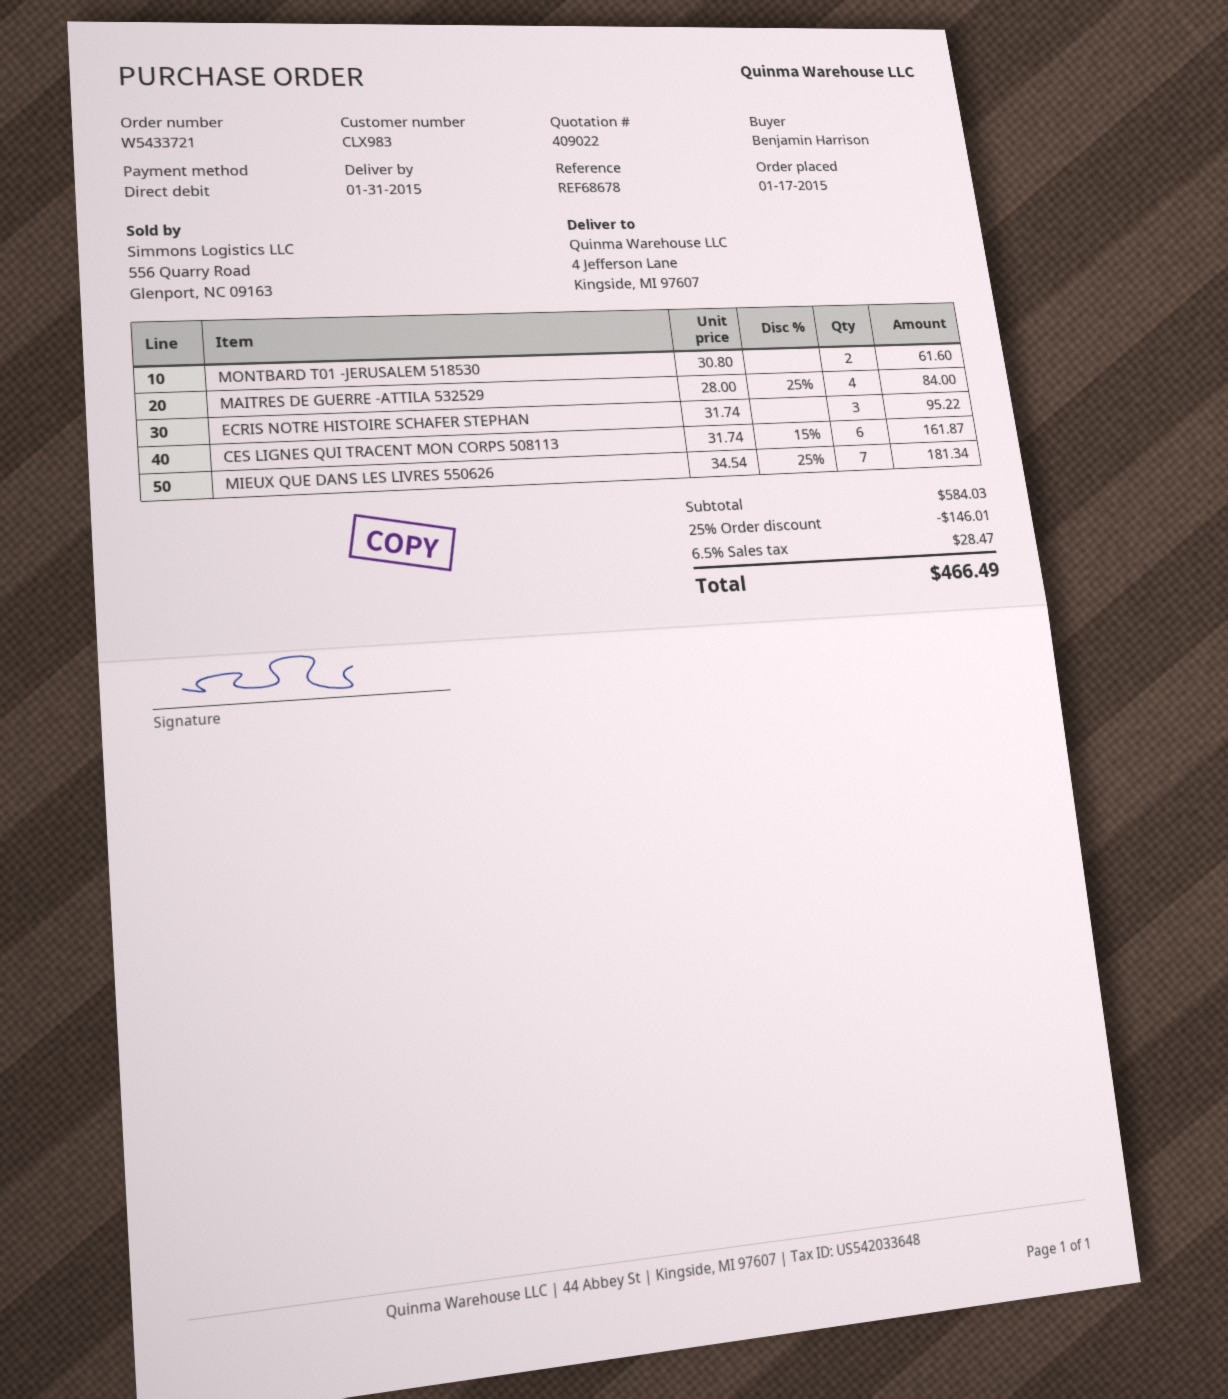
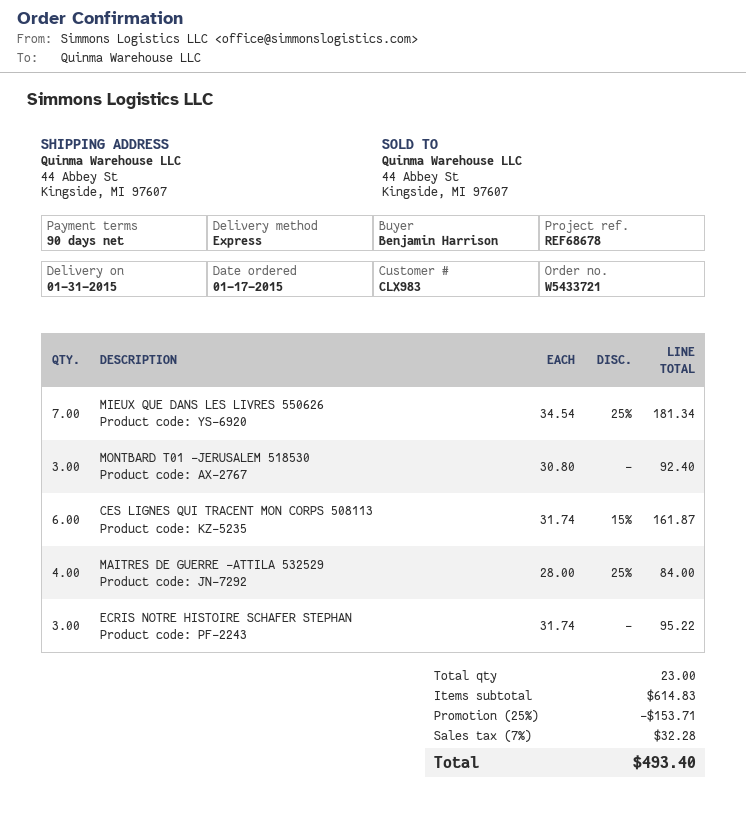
ship to: 4 Jefferson Lane, Kingside, MI 97607 -> 44 Abbey St, Kingside, MI 97607
MONTBARD T01 -JERUSALEM 518530: 2 x 30.80 = 61.60 -> 3 x 30.80 = 92.40
subtotal: 584.03 -> 614.83
discount: 25% = 146.01 -> 25% = 153.71
tax: 6.5% = 28.47 -> 7% = 32.28
total: 466.49 -> 493.40

